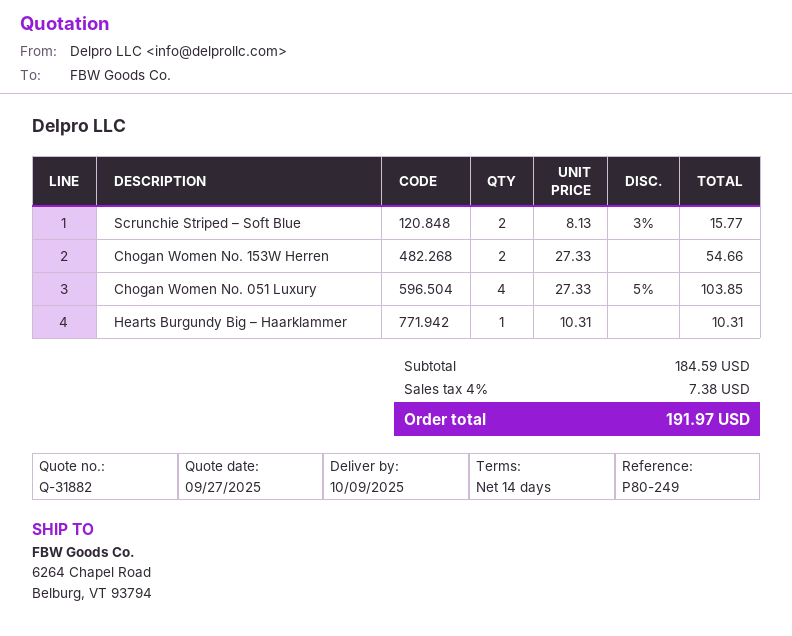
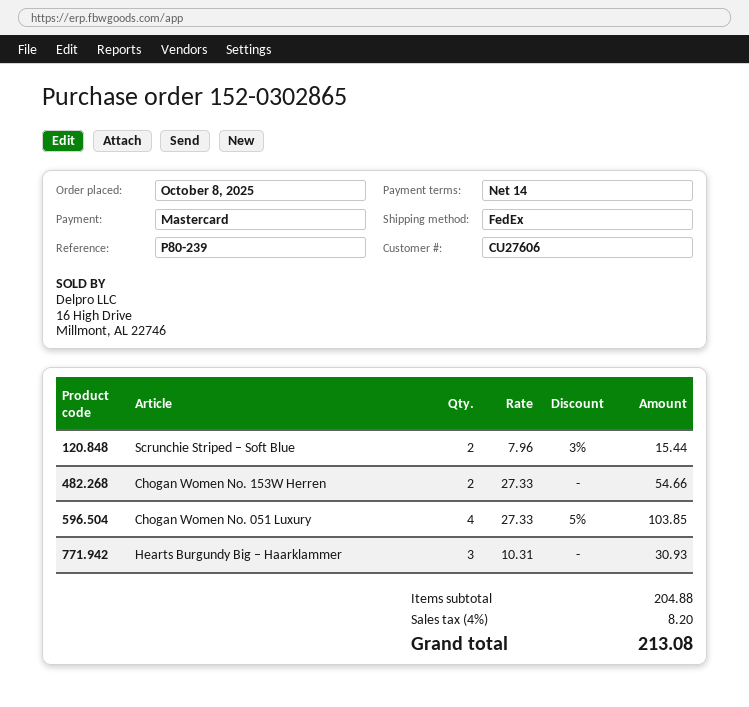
reference: P80-249 -> P80-239
Scrunchie Striped – Soft Blue: 2 x 8.13 - 3% = 15.77 -> 2 x 7.96 - 3% = 15.44
Hearts Burgundy Big – Haarklammer: 1 x 10.31 = 10.31 -> 3 x 10.31 = 30.93
subtotal: 184.59 -> 204.88
tax: 4% = 7.38 -> 4% = 8.20
total: 191.97 -> 213.08

